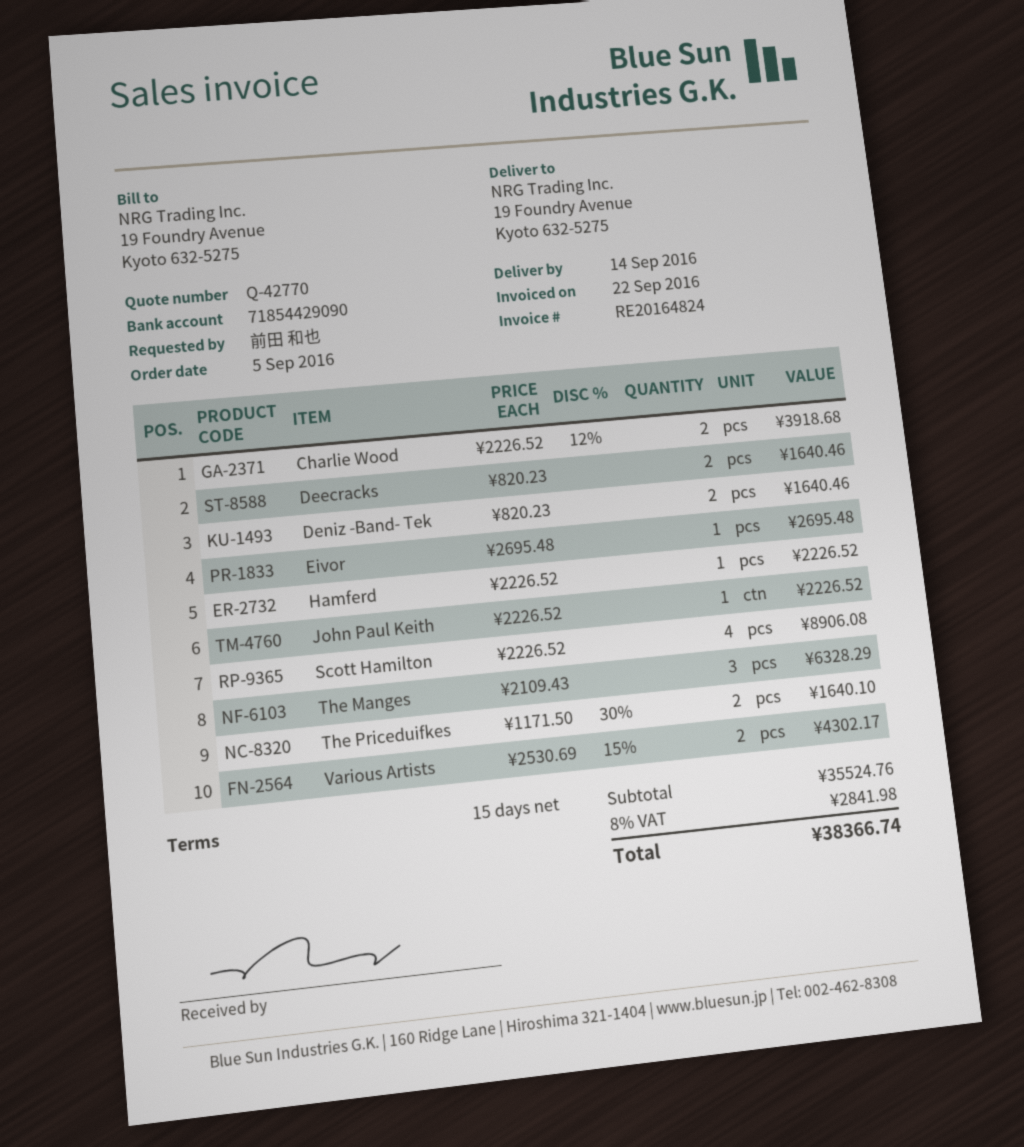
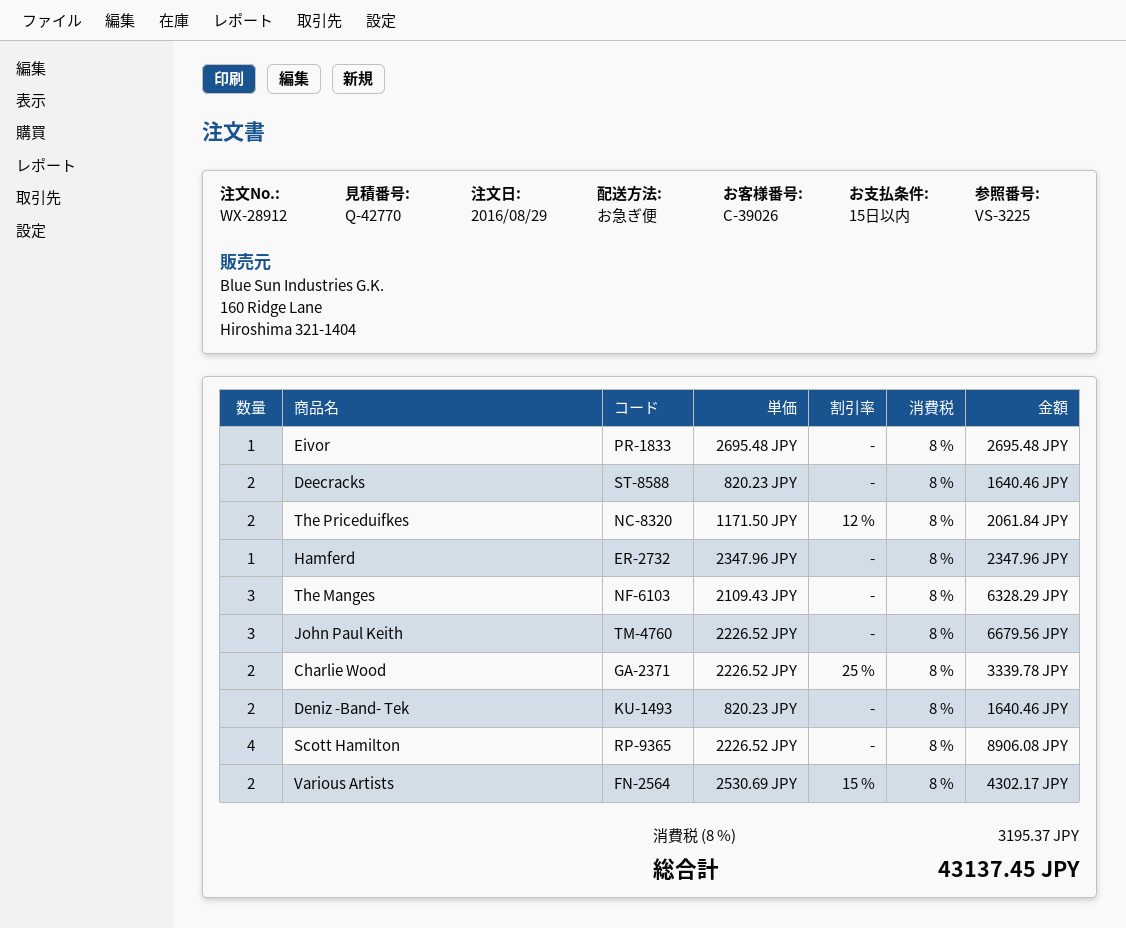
order date: 2016-09-05 -> 2016-08-29
Charlie Wood: 2 x 2226.52 - 12% = 3918.68 -> 2 x 2226.52 - 25% = 3339.78
Hamferd: 1 x 2226.52 = 2226.52 -> 1 x 2347.96 = 2347.96
John Paul Keith: 1 x 2226.52 = 2226.52 -> 3 x 2226.52 = 6679.56
The Priceduifkes: 2 x 1171.50 - 30% = 1640.10 -> 2 x 1171.50 - 12% = 2061.84
tax: 8% = 2841.98 -> 8% = 3195.37
total: 38366.74 -> 43137.45

